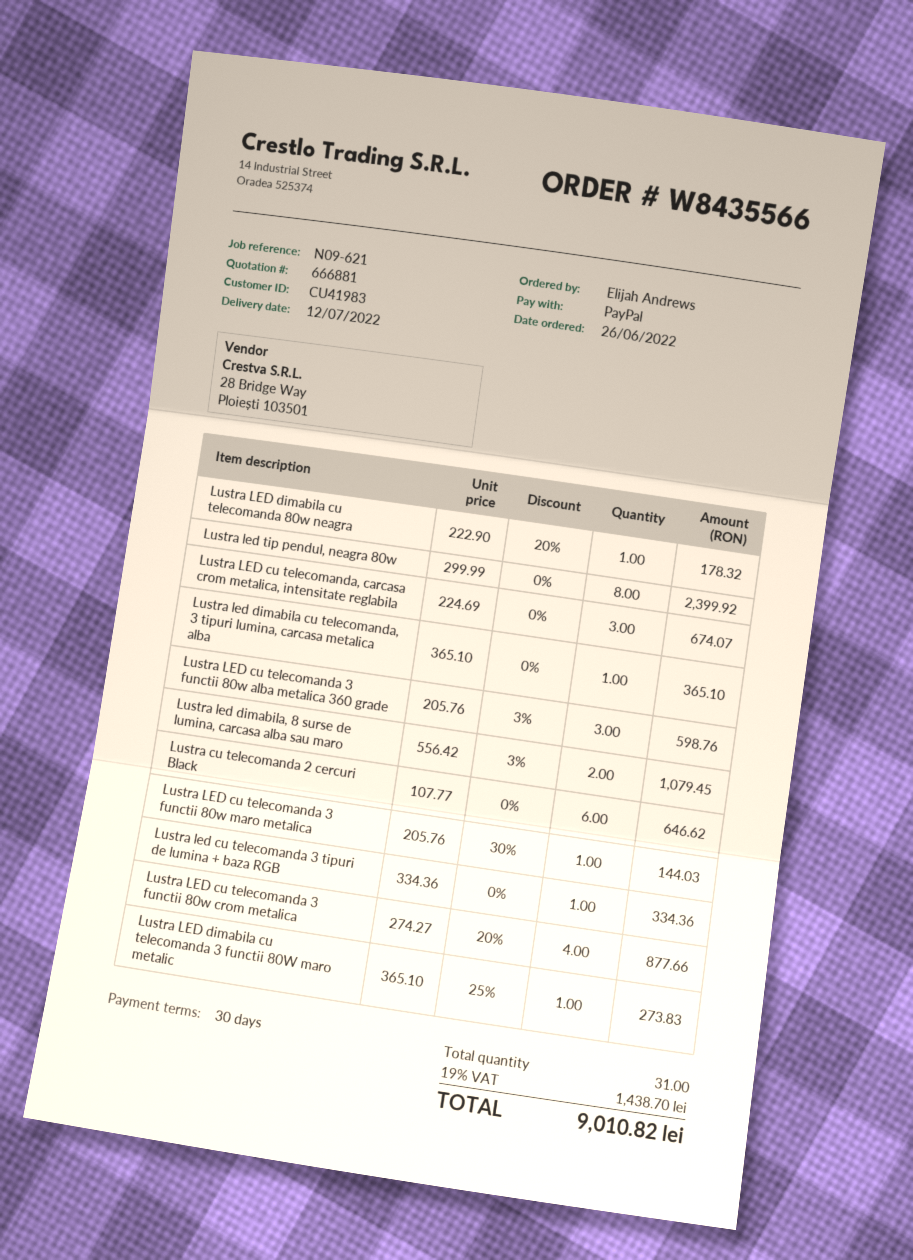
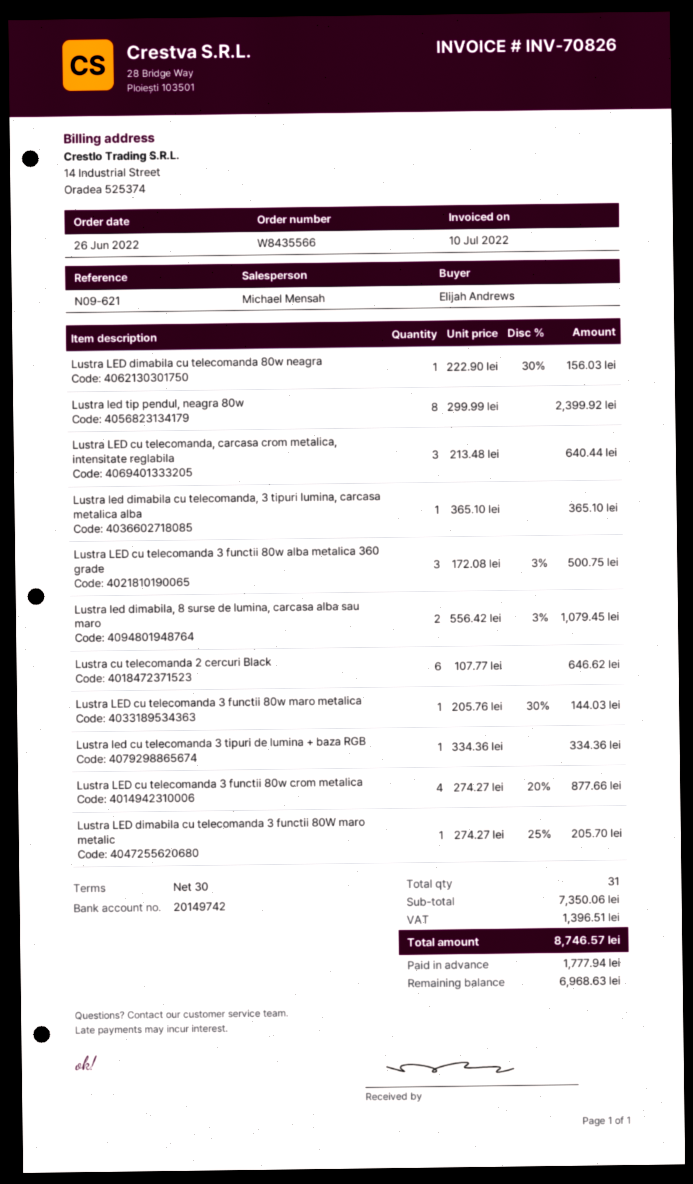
Lustra LED dimabila cu telecomanda 80w neagra: 1 x 222.90 - 20% = 178.32 -> 1 x 222.90 - 30% = 156.03
Lustra LED cu telecomanda, carcasa crom metalica, intensitate reglabila: 3 x 224.69 = 674.07 -> 3 x 213.48 = 640.44
Lustra LED cu telecomanda 3 functii 80w alba metalica 360 grade: 3 x 205.76 - 3% = 598.76 -> 3 x 172.08 - 3% = 500.75
Lustra LED dimabila cu telecomanda 3 functii 80W maro metalic: 1 x 365.10 - 25% = 273.83 -> 1 x 274.27 - 25% = 205.70
tax: 1438.70 -> 1396.51
total: 9010.82 -> 8746.57

